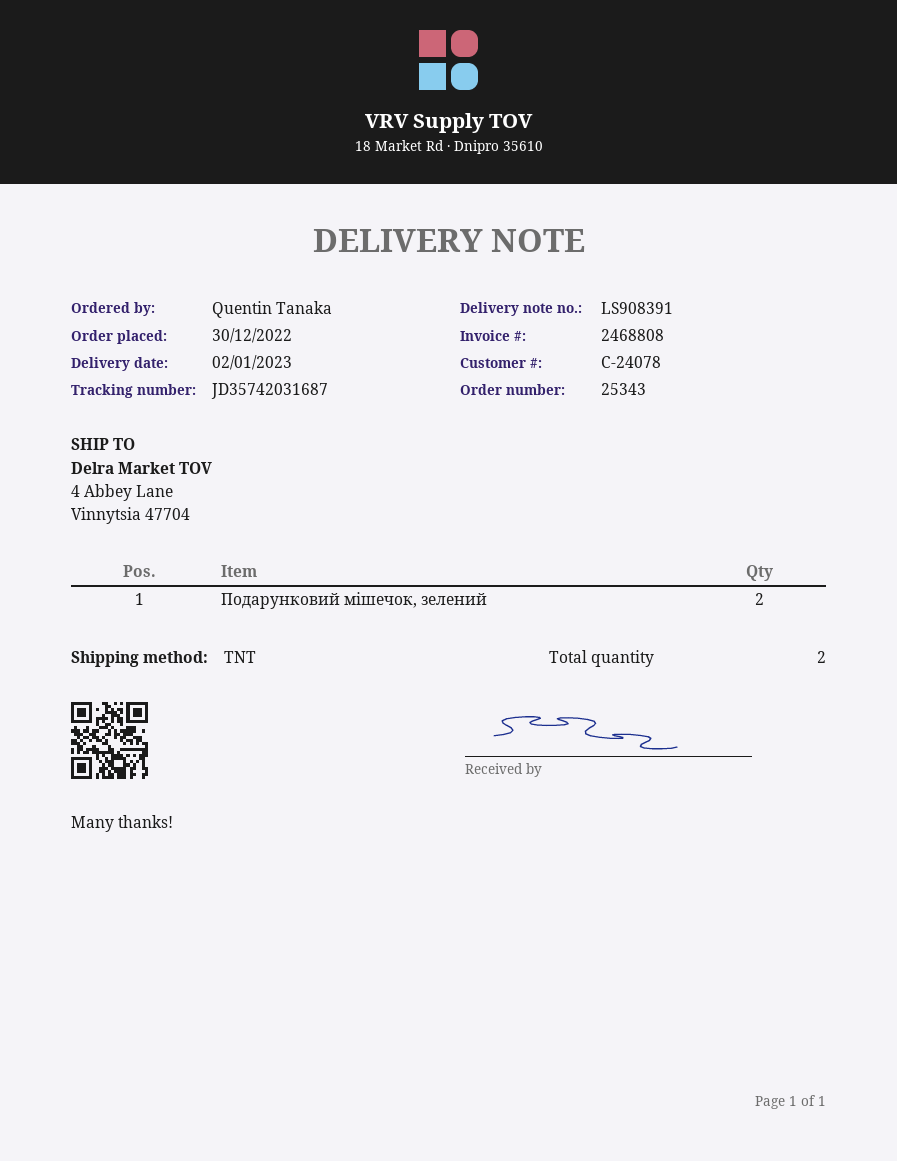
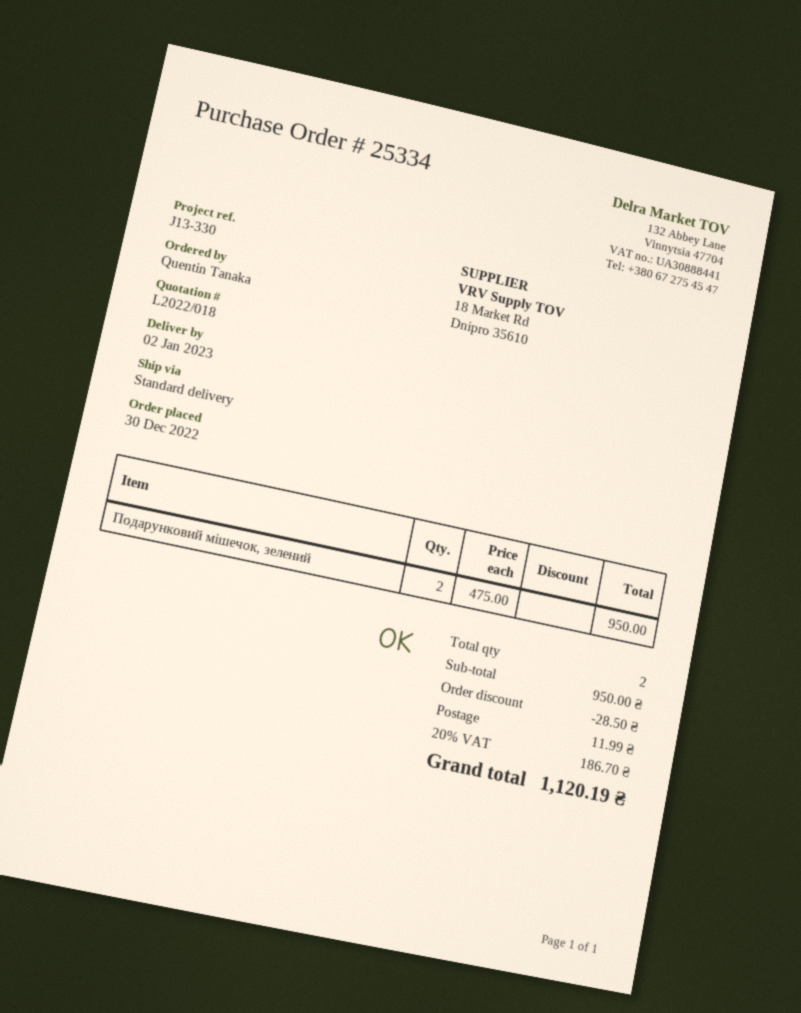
order number: 25343 -> 25334
shipping method: TNT -> standard

